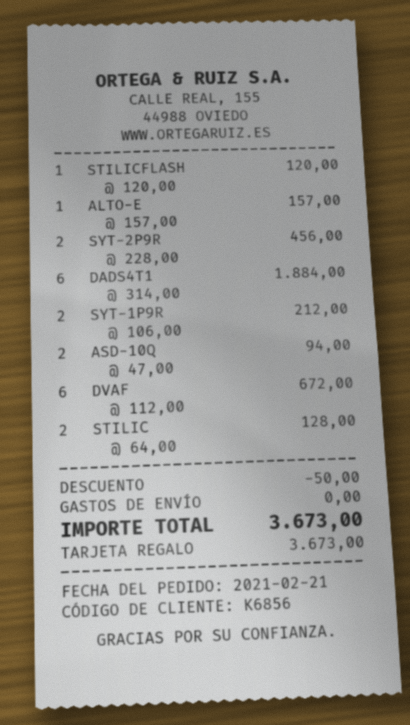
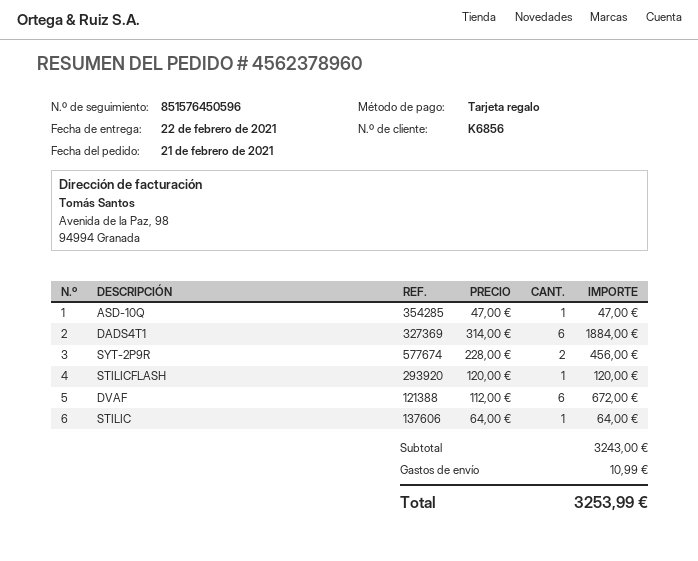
ALTO-E: 1 x 157.00 = 157.00 -> none
SYT-1P9R: 2 x 106.00 = 212.00 -> none
ASD-10Q: 2 x 47.00 = 94.00 -> 1 x 47.00 = 47.00
STILIC: 2 x 64.00 = 128.00 -> 1 x 64.00 = 64.00
discount: 50.00 -> none
shipping: 0.00 -> 10.99
total: 3673.00 -> 3253.99

